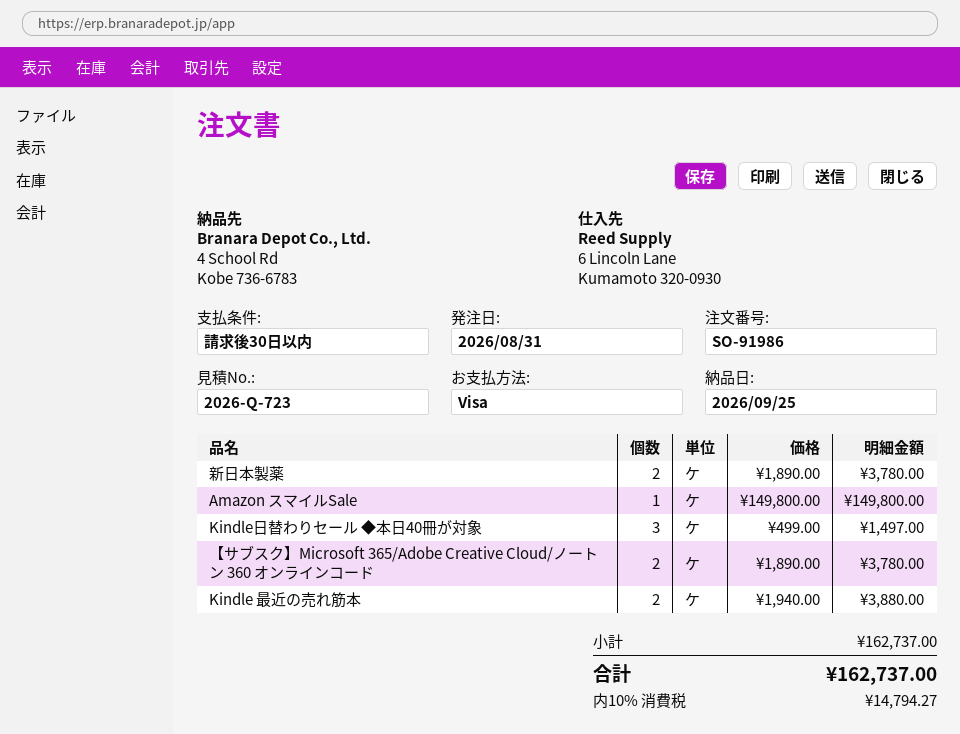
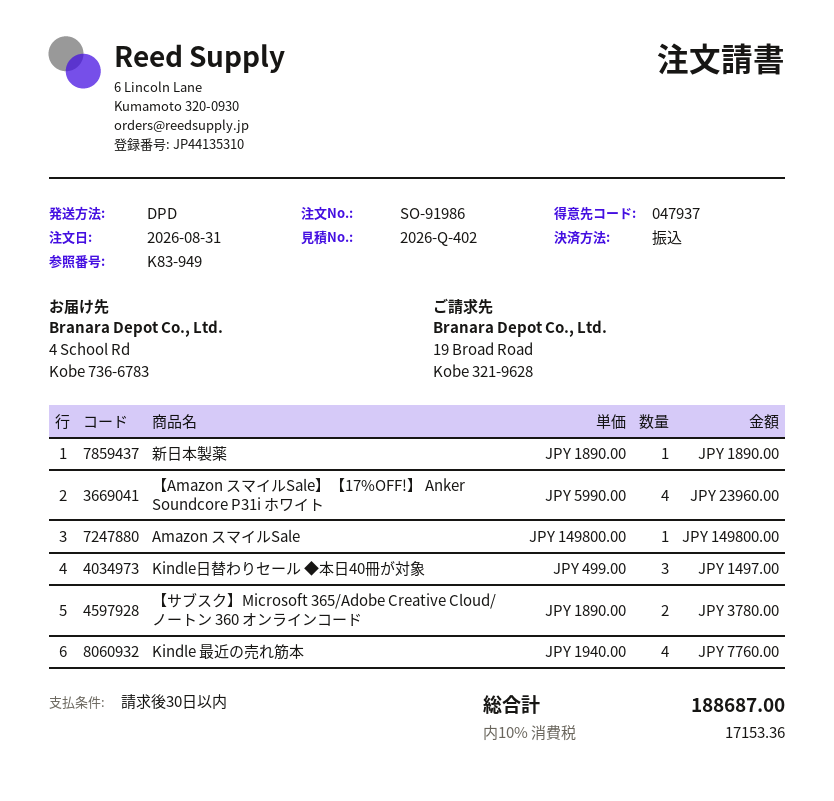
quote number: 2026-Q-723 -> 2026-Q-402
payment method: Visa -> bank transfer
新日本製薬: 2 x 1890.00 = 3780.00 -> 1 x 1890.00 = 1890.00
Kindle 最近の売れ筋本: 2 x 1940.00 = 3880.00 -> 4 x 1940.00 = 7760.00
【Amazon スマイルSale】【17%OFF!】 Anker Soundcore P31i ホワイト: none -> 4 x 5990.00 = 23960.00
tax: 10% = 14794.27 -> 10% = 17153.36
total: 162737.00 -> 188687.00

